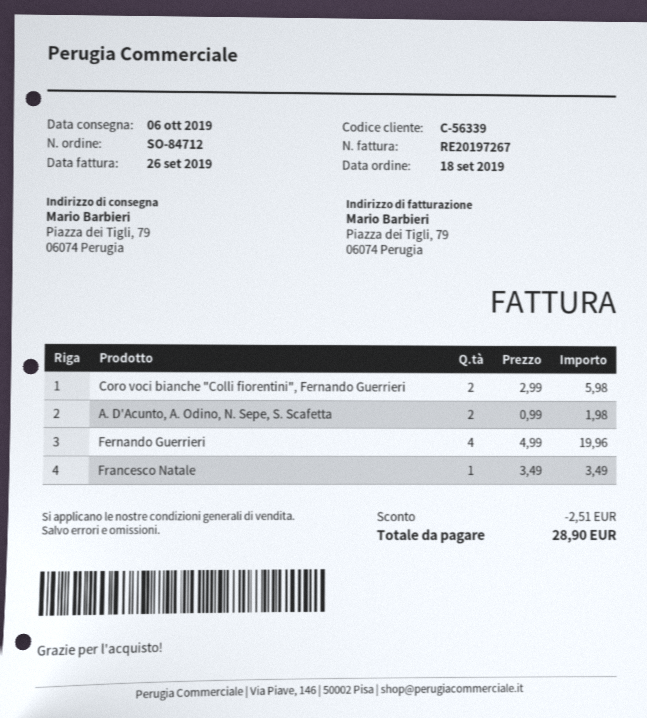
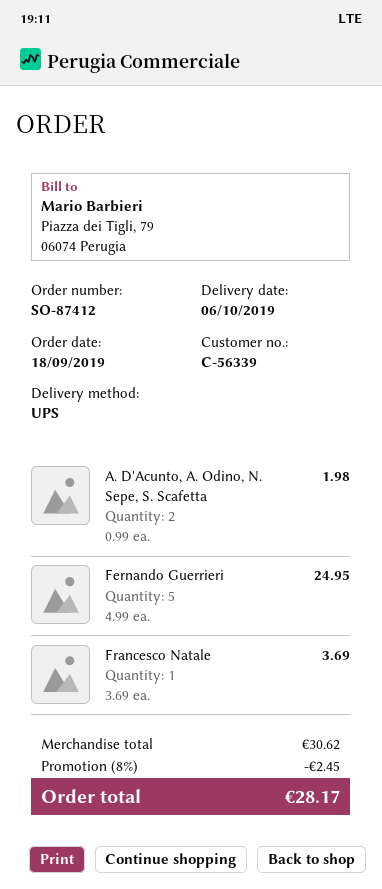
order number: SO-84712 -> SO-87412
Coro voci bianche "Colli fiorentini", Fernando Guerrieri: 2 x 2.99 = 5.98 -> none
Fernando Guerrieri: 4 x 4.99 = 19.96 -> 5 x 4.99 = 24.95
Francesco Natale: 1 x 3.49 = 3.49 -> 1 x 3.69 = 3.69
discount: 2.51 -> 2.45
total: 28.90 -> 28.17

